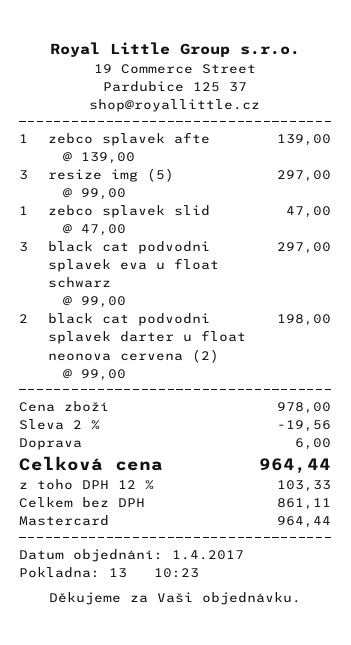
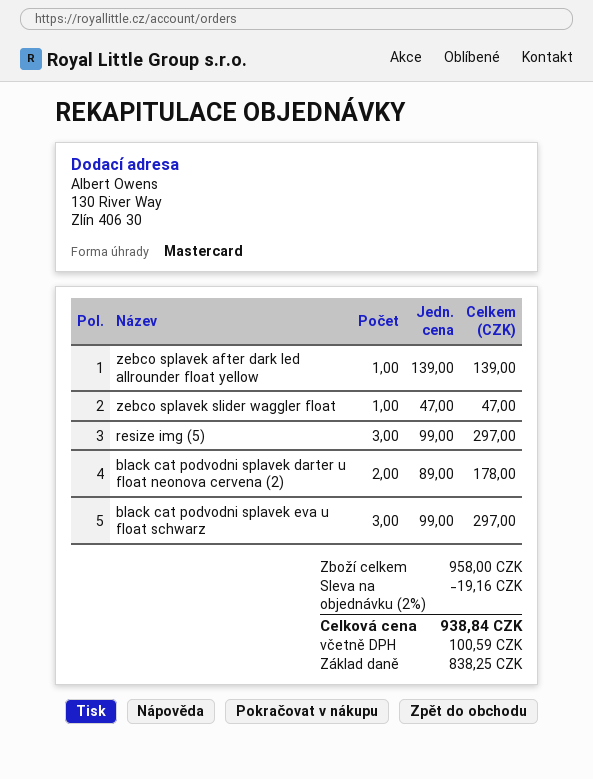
black cat podvodni splavek darter u float neonova cervena (2): 2 x 99.00 = 198.00 -> 2 x 89.00 = 178.00
subtotal: 978.00 -> 958.00
discount: 2% = 19.56 -> 2% = 19.16
shipping: 6.00 -> none
net: 861.11 -> 838.25
tax: 103.33 -> 100.59
total: 964.44 -> 938.84

